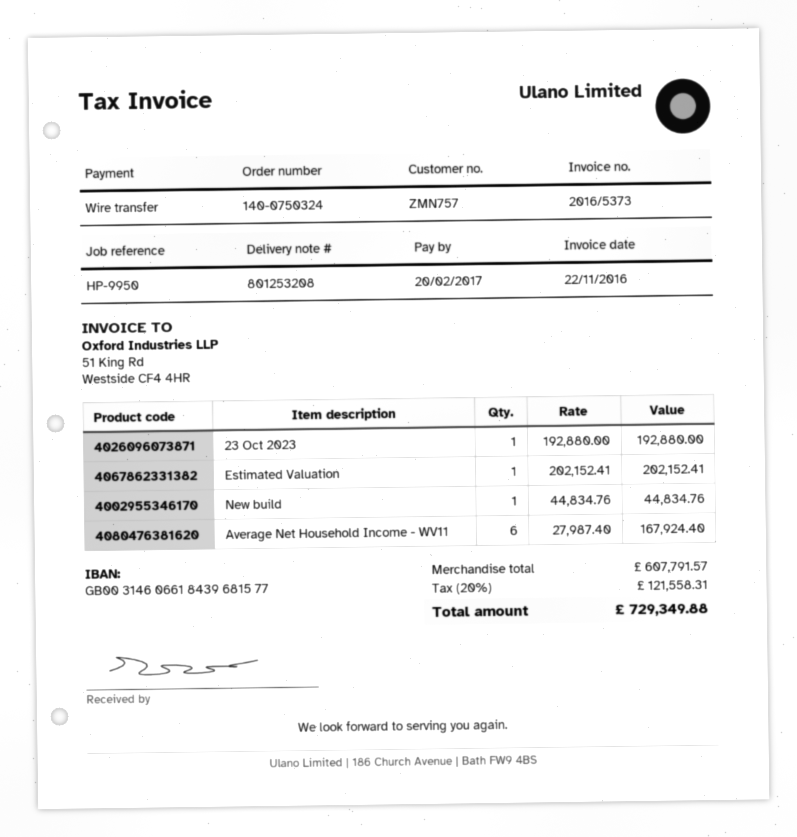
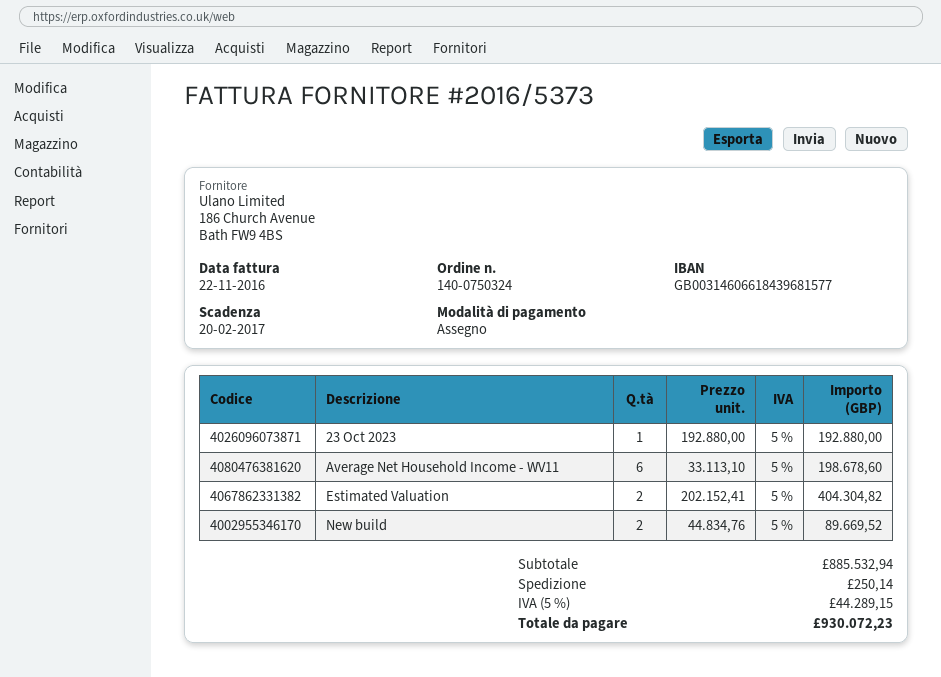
payment method: bank transfer -> cheque
Estimated Valuation: 1 x 202152.41 = 202152.41 -> 2 x 202152.41 = 404304.82
New build: 1 x 44834.76 = 44834.76 -> 2 x 44834.76 = 89669.52
Average Net Household Income - WV11: 6 x 27987.40 = 167924.40 -> 6 x 33113.10 = 198678.60
subtotal: 607791.57 -> 885532.94
shipping: none -> 250.14
tax: 20% = 121558.31 -> 5% = 44289.15
total: 729349.88 -> 930072.23

